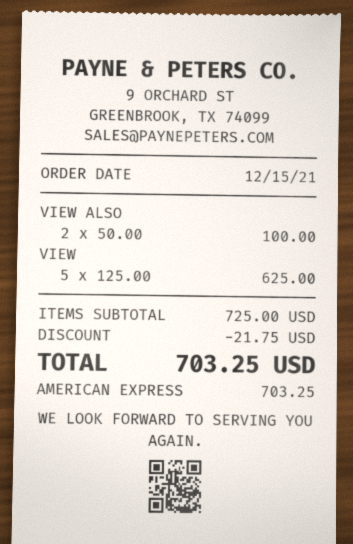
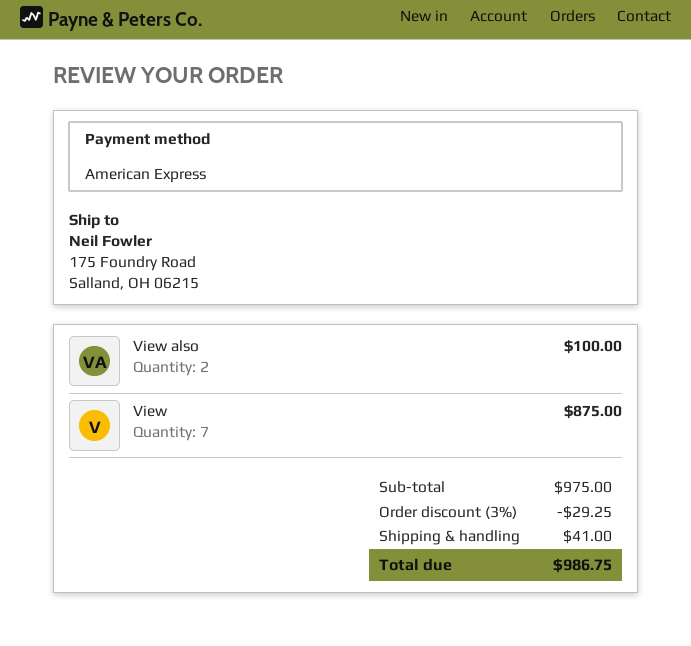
VIEW: 5 for 625.00 -> 7 for 875.00
subtotal: 725.00 -> 975.00
discount: 21.75 -> 29.25
shipping: none -> 41.00
total: 703.25 -> 986.75

